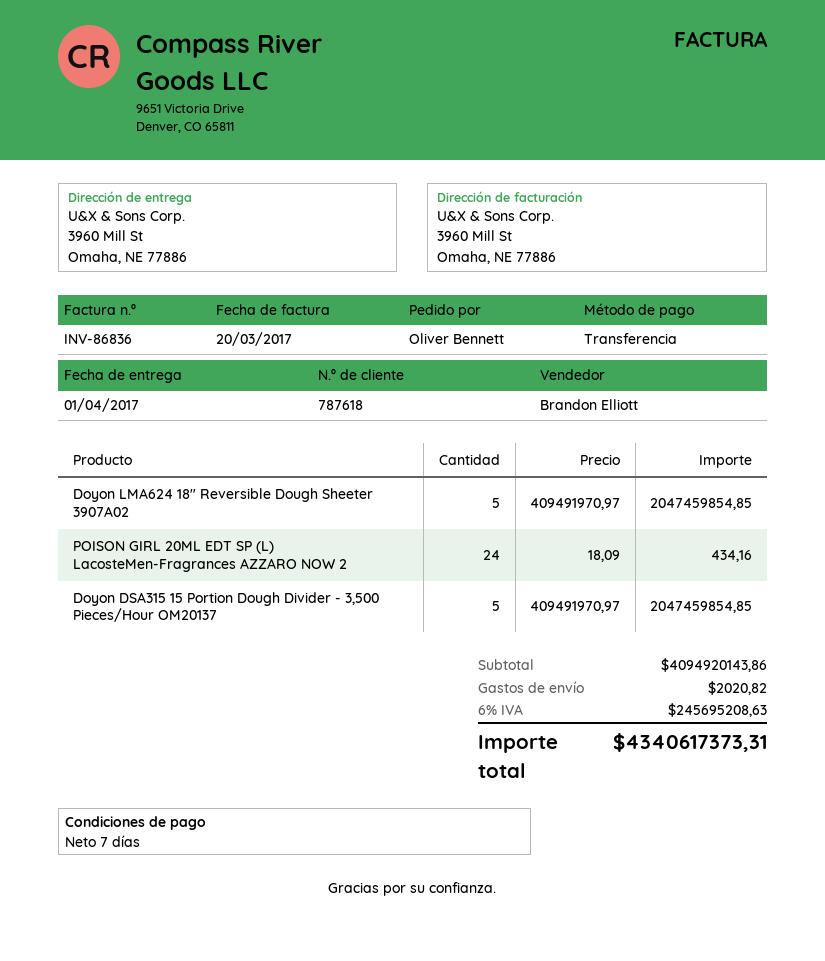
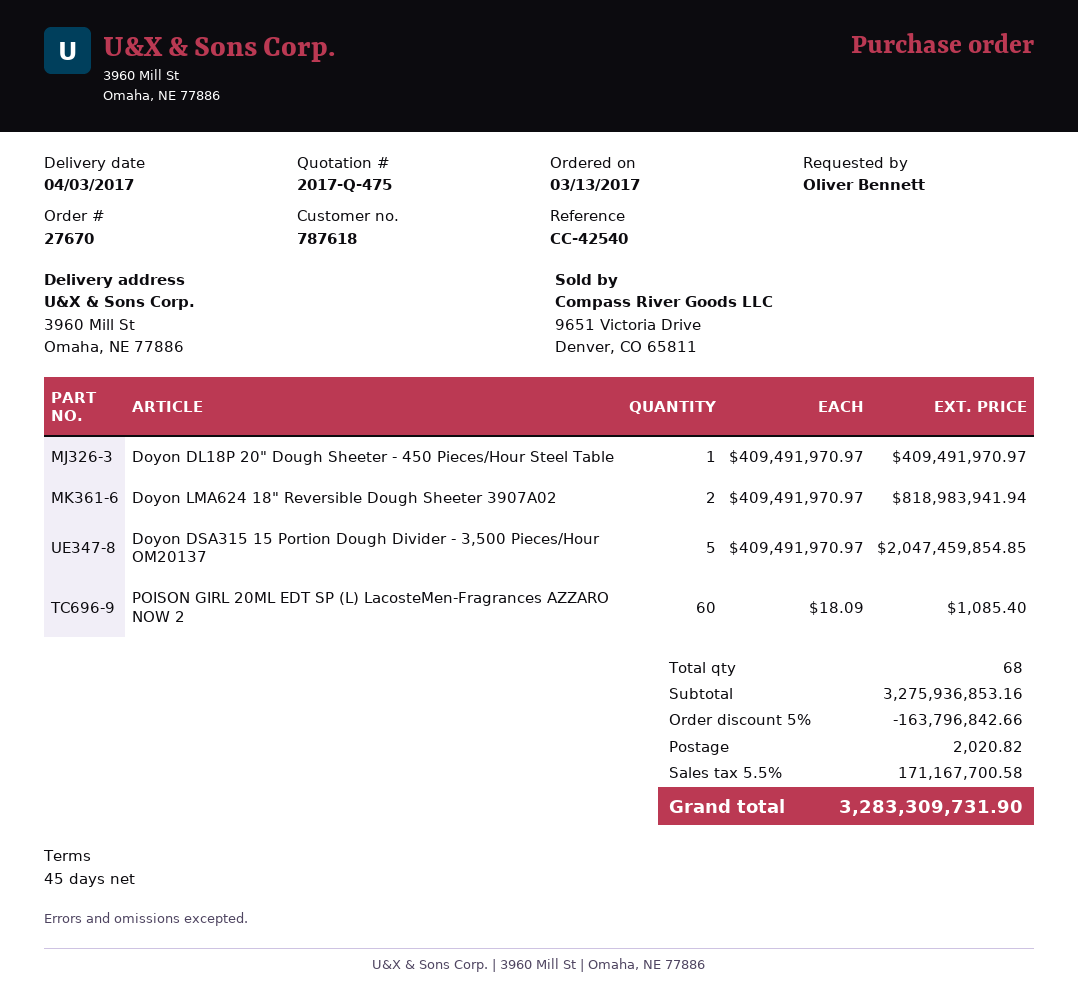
delivery date: 2017-04-01 -> 2017-04-03
payment terms: 7 days -> 45 days
Doyon LMA624 18" Reversible Dough Sheeter 3907A02: 5 x 409491970.97 = 2047459854.85 -> 2 x 409491970.97 = 818983941.94
POISON GIRL 20ML EDT SP (L) LacosteMen-Fragrances AZZARO NOW 2: 24 x 18.09 = 434.16 -> 60 x 18.09 = 1085.40
Doyon DL18P 20" Dough Sheeter - 450 Pieces/Hour Steel Table: none -> 1 x 409491970.97 = 409491970.97
subtotal: 4094920143.86 -> 3275936853.16
discount: none -> 5% = 163796842.66
tax: 6% = 245695208.63 -> 5.5% = 171167700.58
total: 4340617373.31 -> 3283309731.90

